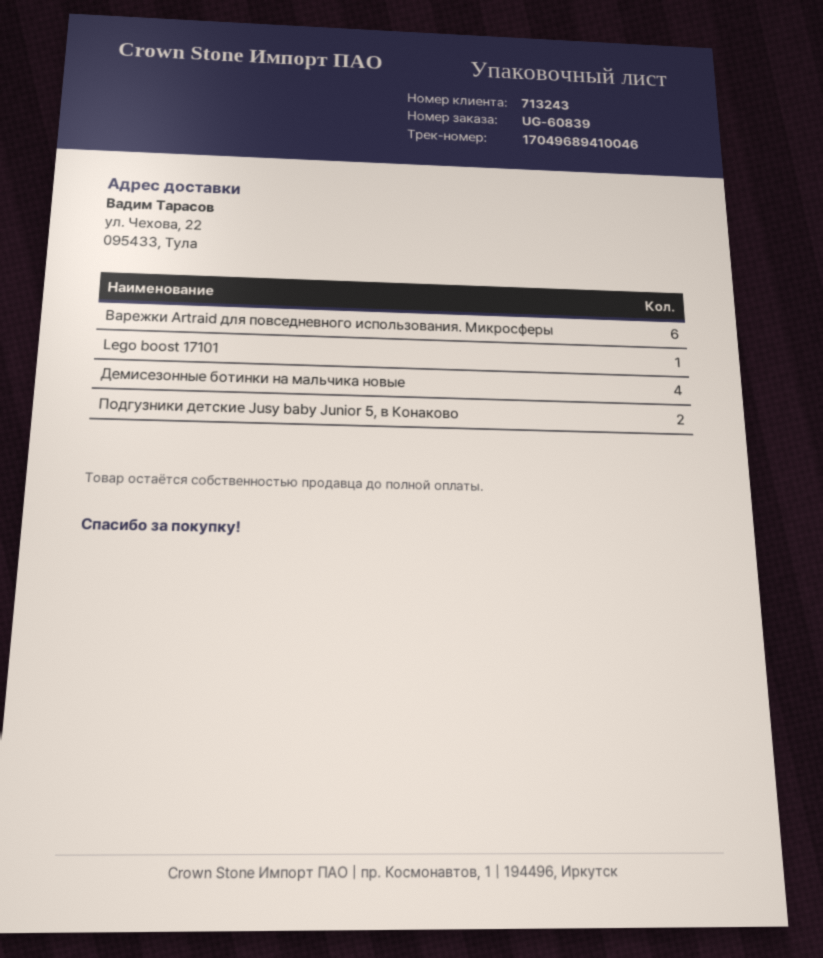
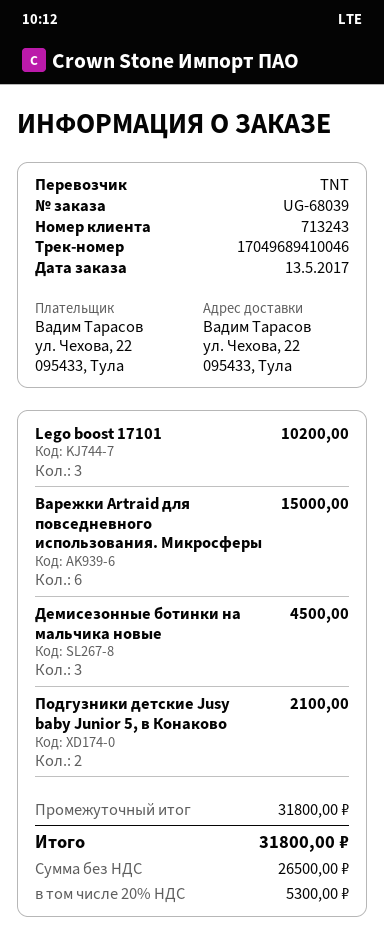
order number: UG-60839 -> UG-68039
Lego boost 17101: 1 -> 3
Демисезонные ботинки на мальчика новые: 4 -> 3

